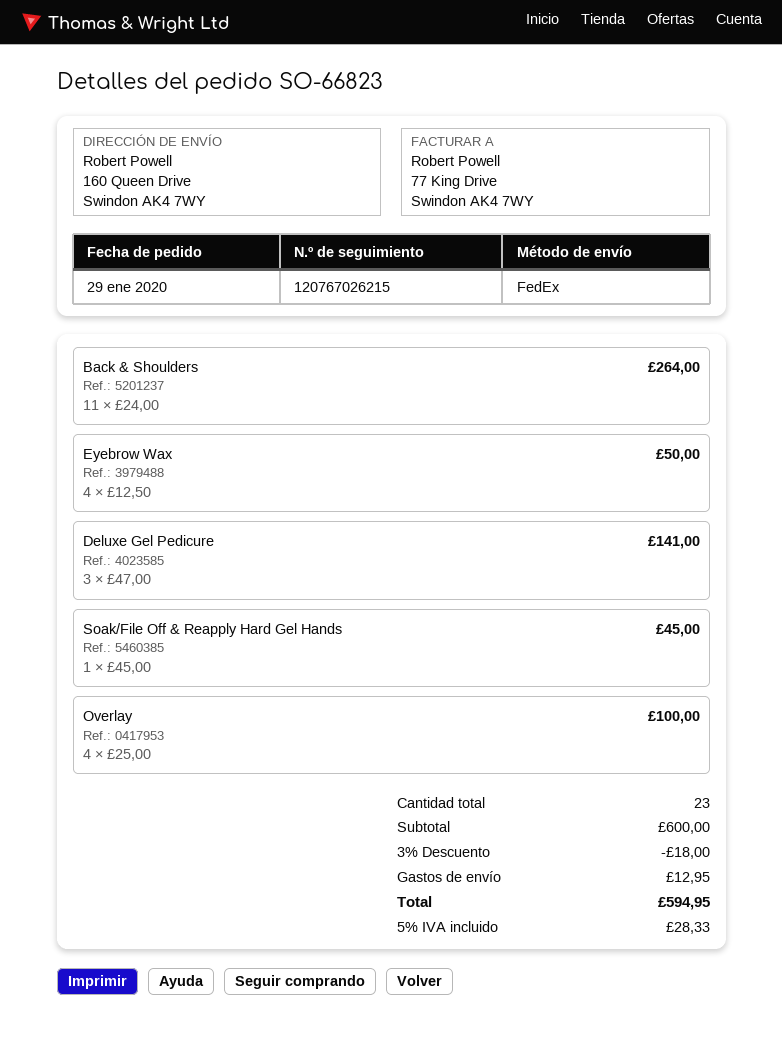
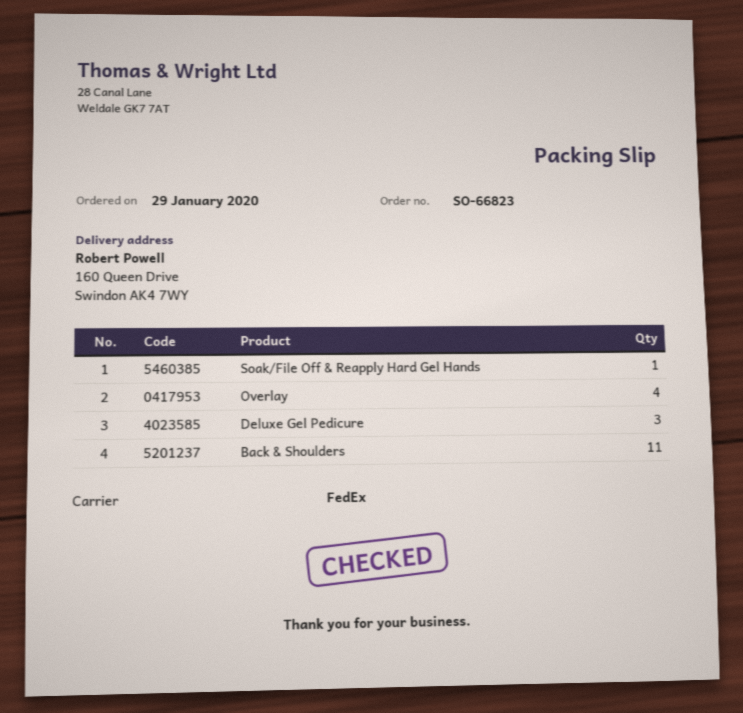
Eyebrow Wax: 4 -> none

